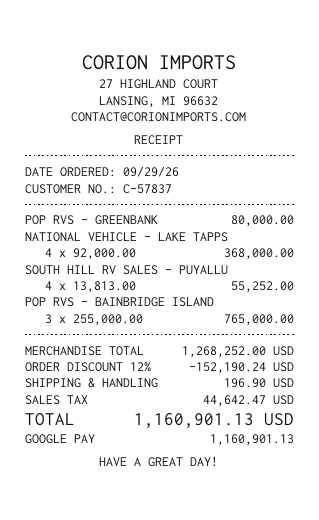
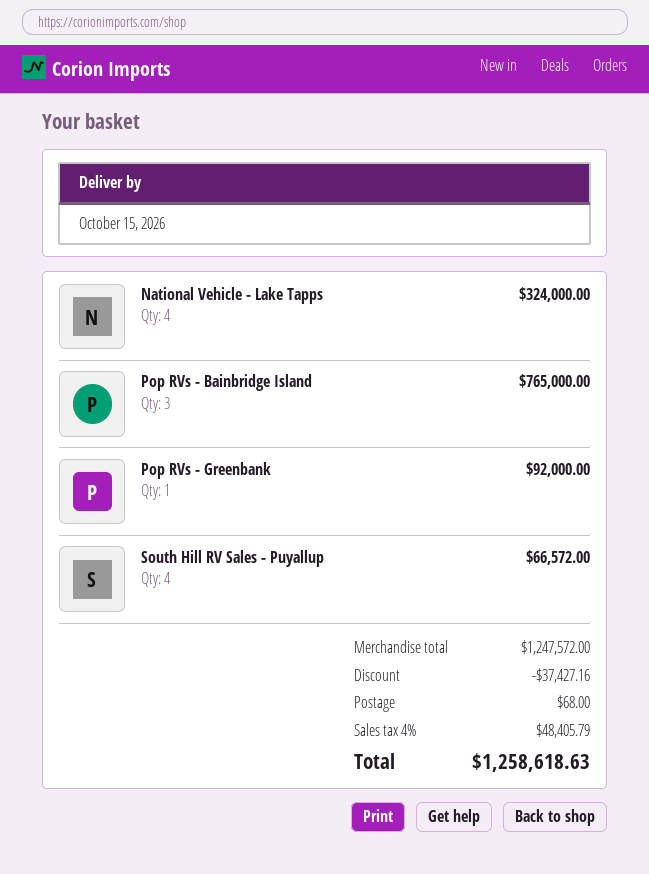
POP RVS - GREENBANK: 1 for 80000.00 -> 1 for 92000.00
NATIONAL VEHICLE - LAKE TAPPS: 4 for 368000.00 -> 4 for 324000.00
SOUTH HILL RV SALES - PUYALLU: 4 for 55252.00 -> 4 for 66572.00
subtotal: 1268252.00 -> 1247572.00
discount: 152190.24 -> 37427.16
shipping: 196.90 -> 68.00
tax: 44642.47 -> 48405.79
total: 1160901.13 -> 1258618.63

